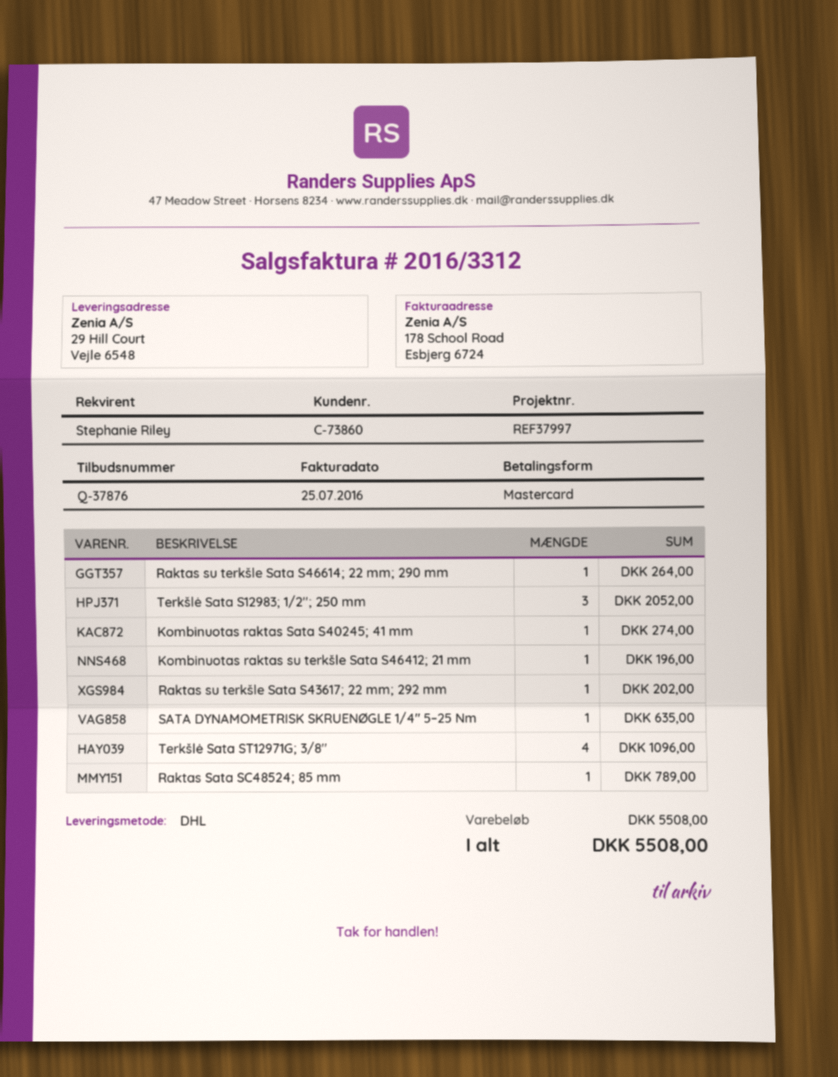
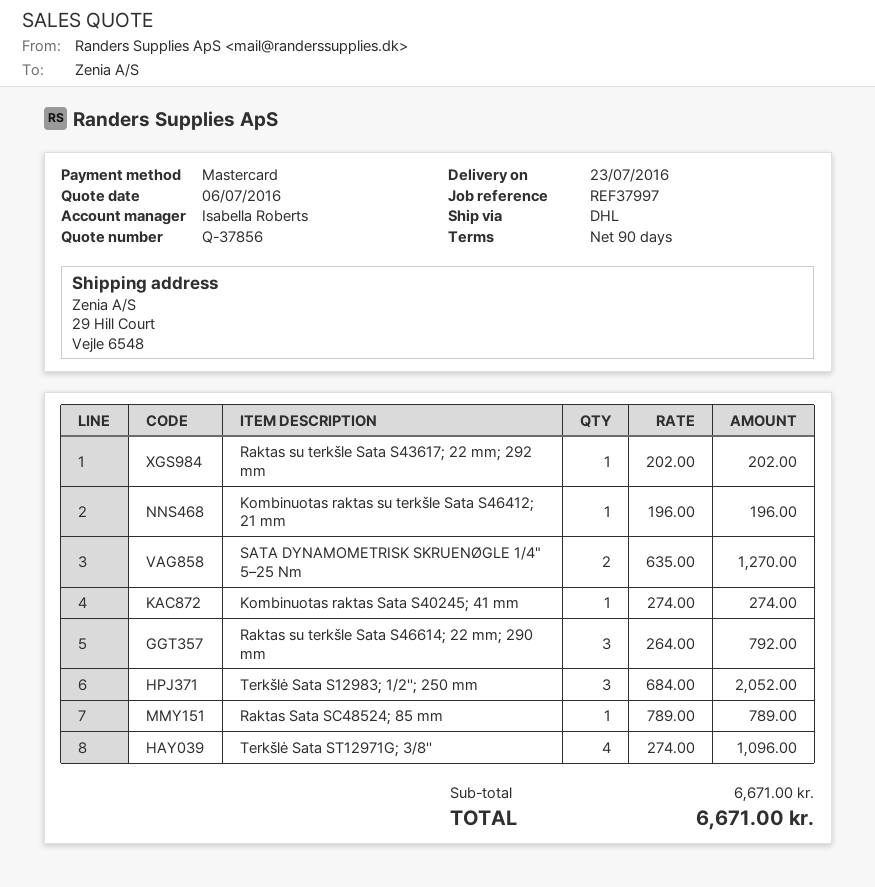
quote number: Q-37876 -> Q-37856
Raktas su terkšle Sata S46614; 22 mm; 290 mm: 1 for 264.00 -> 3 for 792.00
SATA DYNAMOMETRISK SKRUENØGLE 1/4" 5–25 Nm: 1 for 635.00 -> 2 for 1270.00
subtotal: 5508.00 -> 6671.00
total: 5508.00 -> 6671.00

